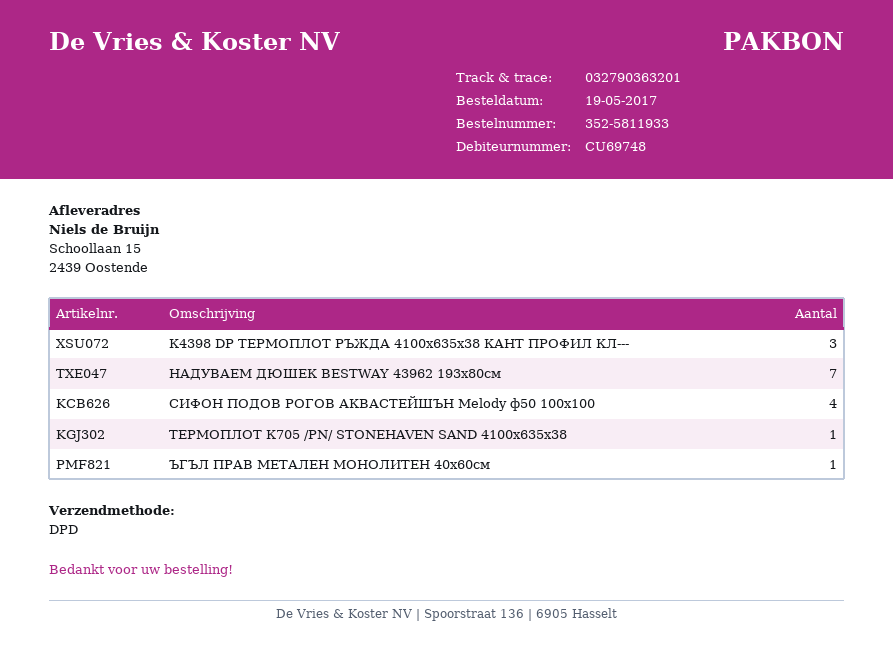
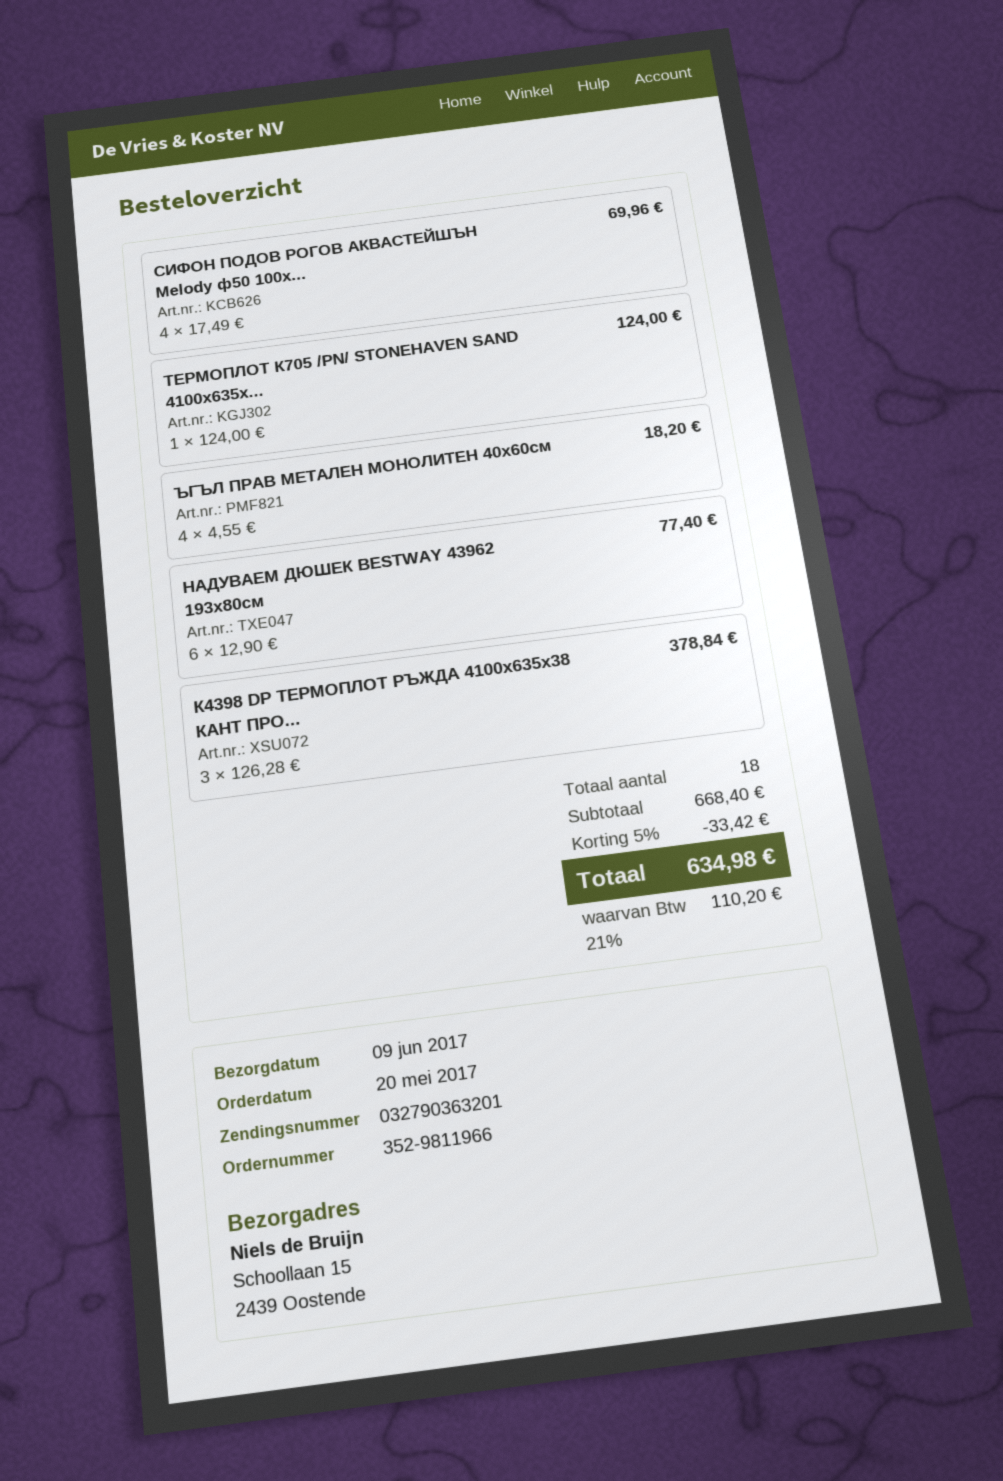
order number: 352-5811933 -> 352-9811966
order date: 2017-05-19 -> 2017-05-20
НАДУВАЕМ ДЮШЕК BESTWAY 43962 193х80см: 7 -> 6
ЪГЪЛ ПРАВ МЕТАЛЕН МОНОЛИТЕН 40х60см: 1 -> 4

